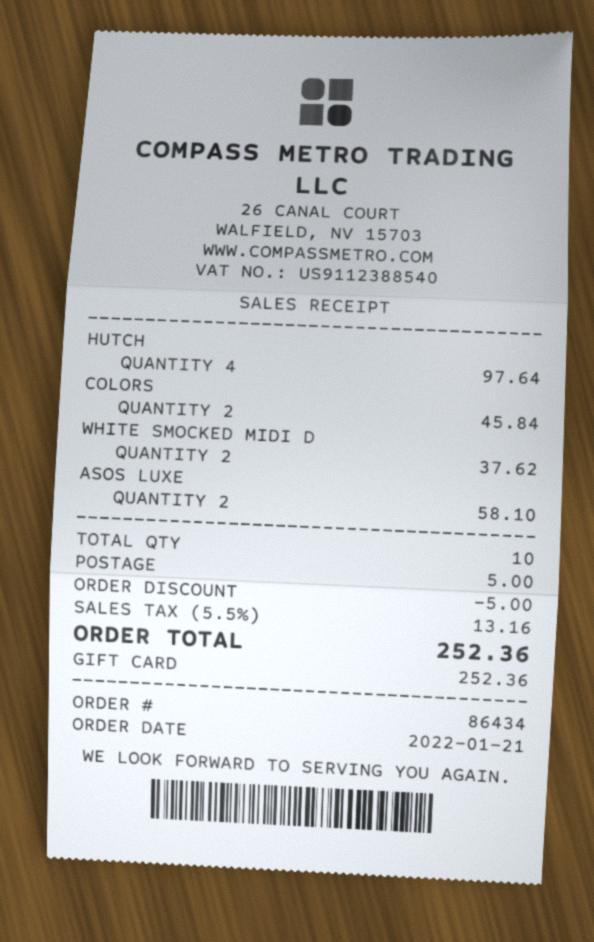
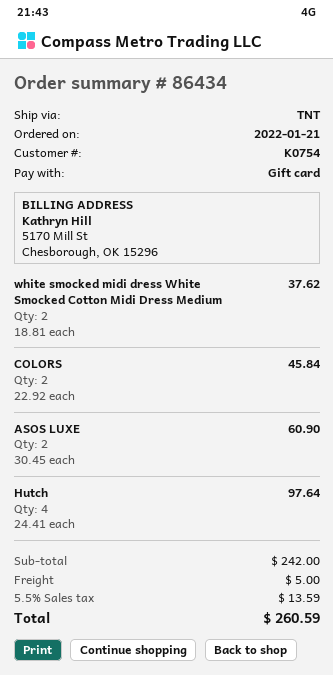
ASOS LUXE: 2 for 58.10 -> 2 for 60.90
discount: 5.00 -> none
tax: 5.5% = 13.16 -> 5.5% = 13.59
total: 252.36 -> 260.59

